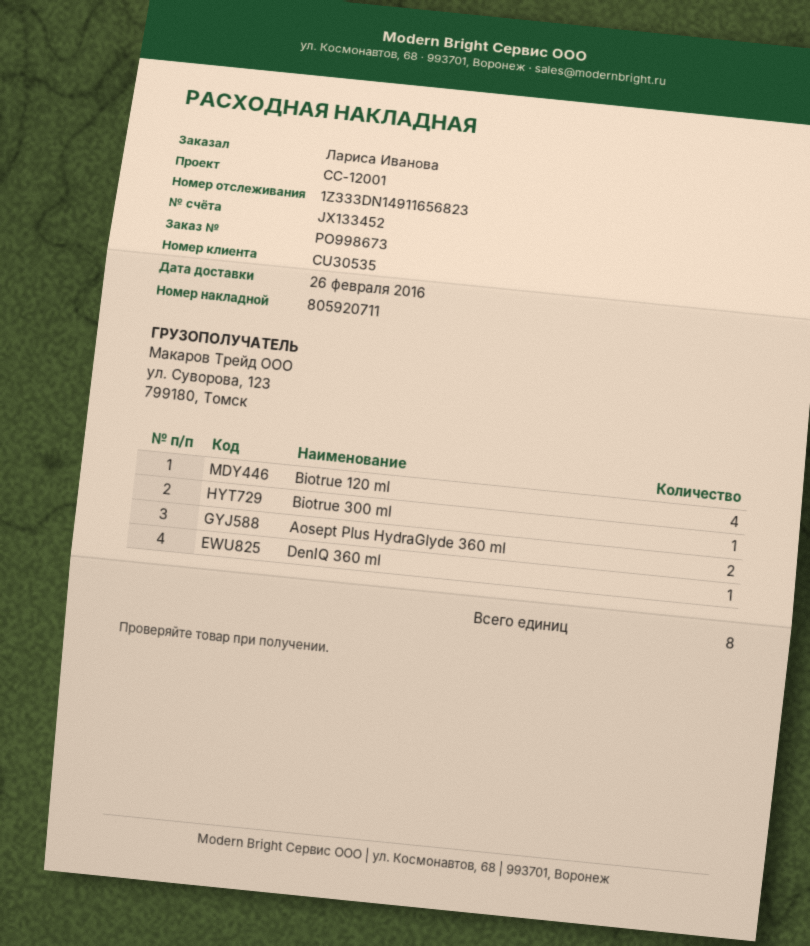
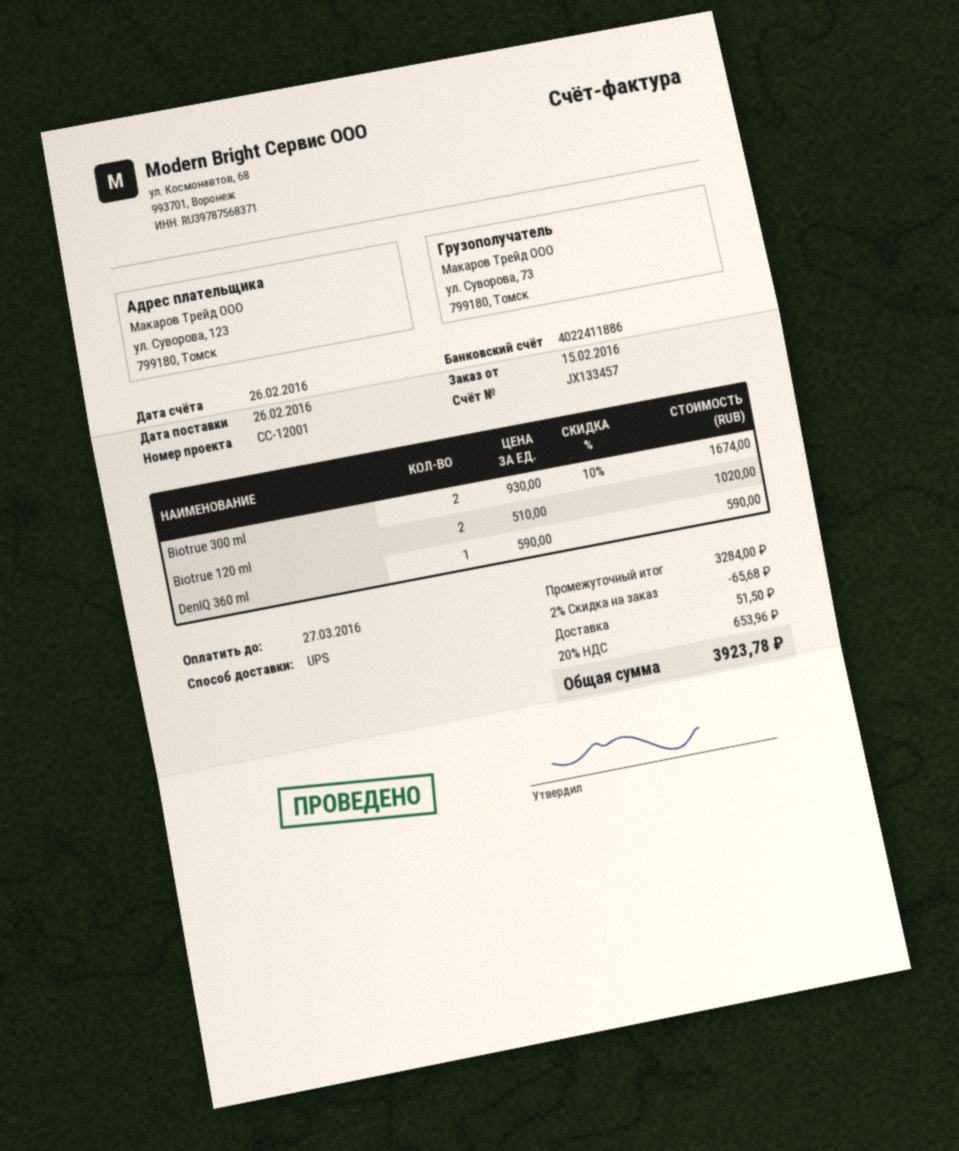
invoice number: JX133452 -> JX133457
ship to: ул. Суворова, 123, 799180, Томск -> ул. Суворова, 73, 799180, Томск
Biotrue 120 ml: 4 -> 2
Biotrue 300 ml: 1 -> 2
Aosept Plus HydraGlyde 360 ml: 2 -> none

